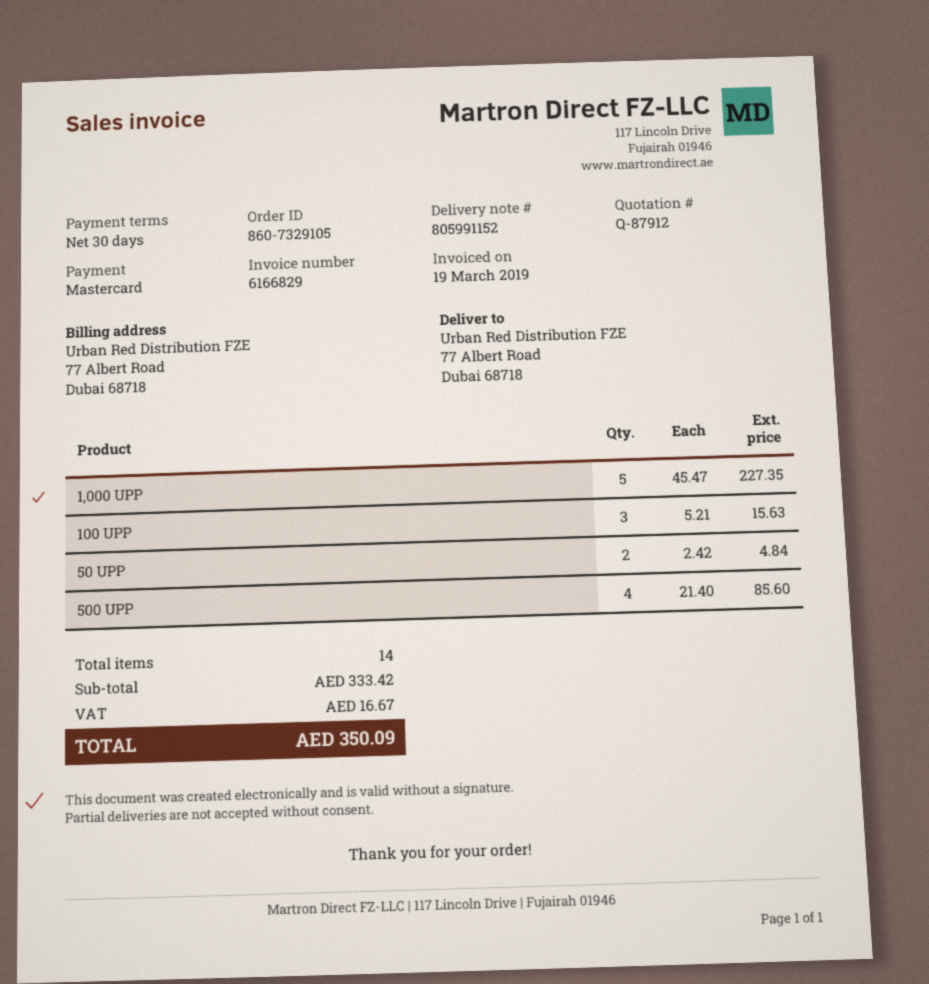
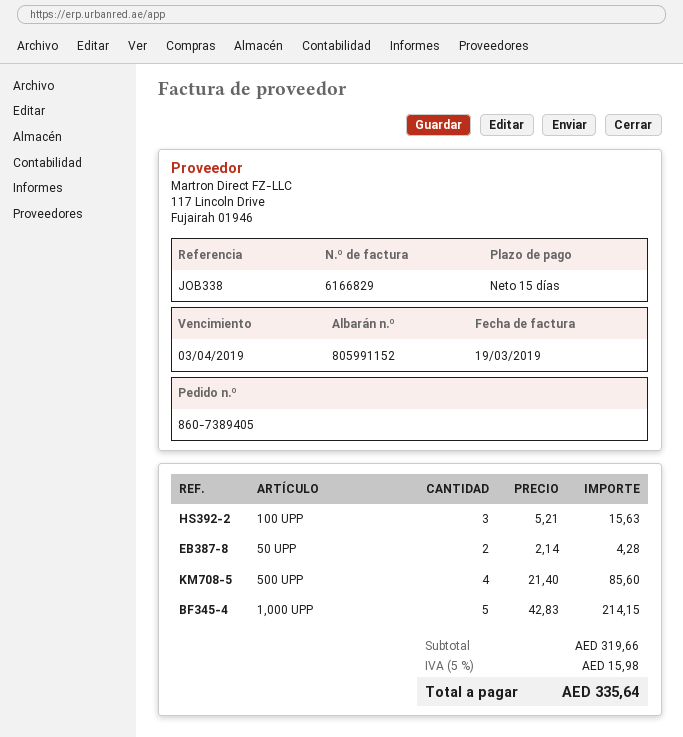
order number: 860-7329105 -> 860-7389405
payment terms: 30 days -> 15 days
1,000 UPP: 5 x 45.47 = 227.35 -> 5 x 42.83 = 214.15
50 UPP: 2 x 2.42 = 4.84 -> 2 x 2.14 = 4.28
subtotal: 333.42 -> 319.66
tax: 16.67 -> 15.98
total: 350.09 -> 335.64

